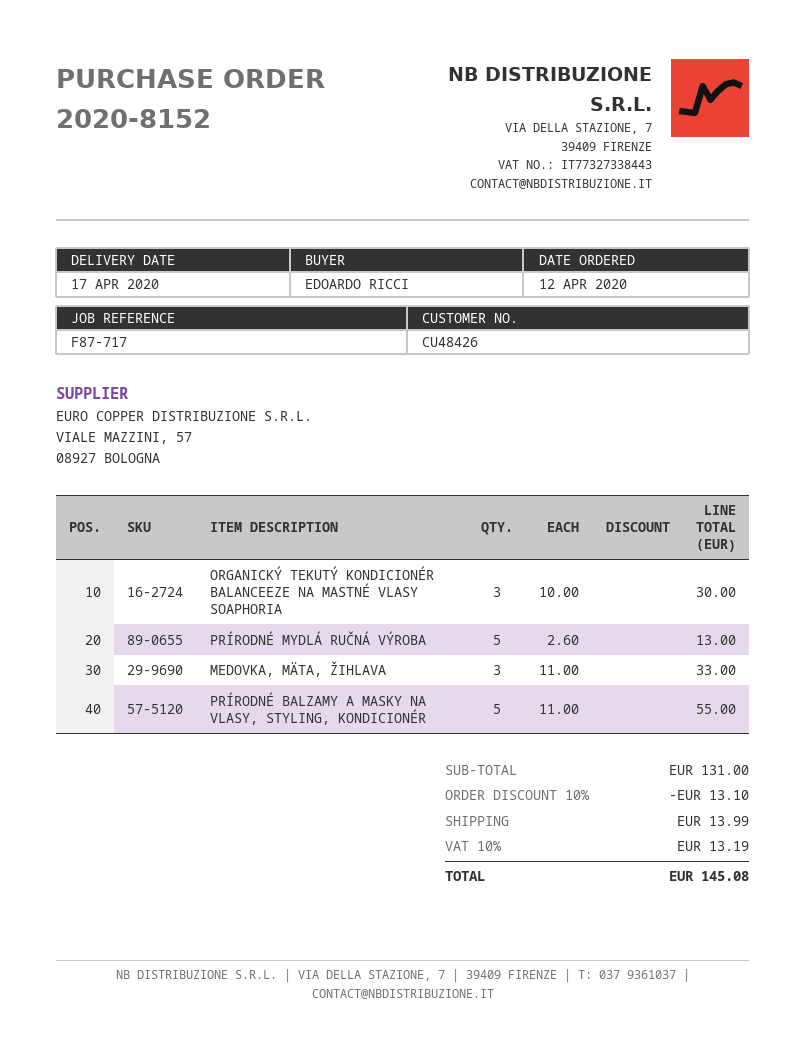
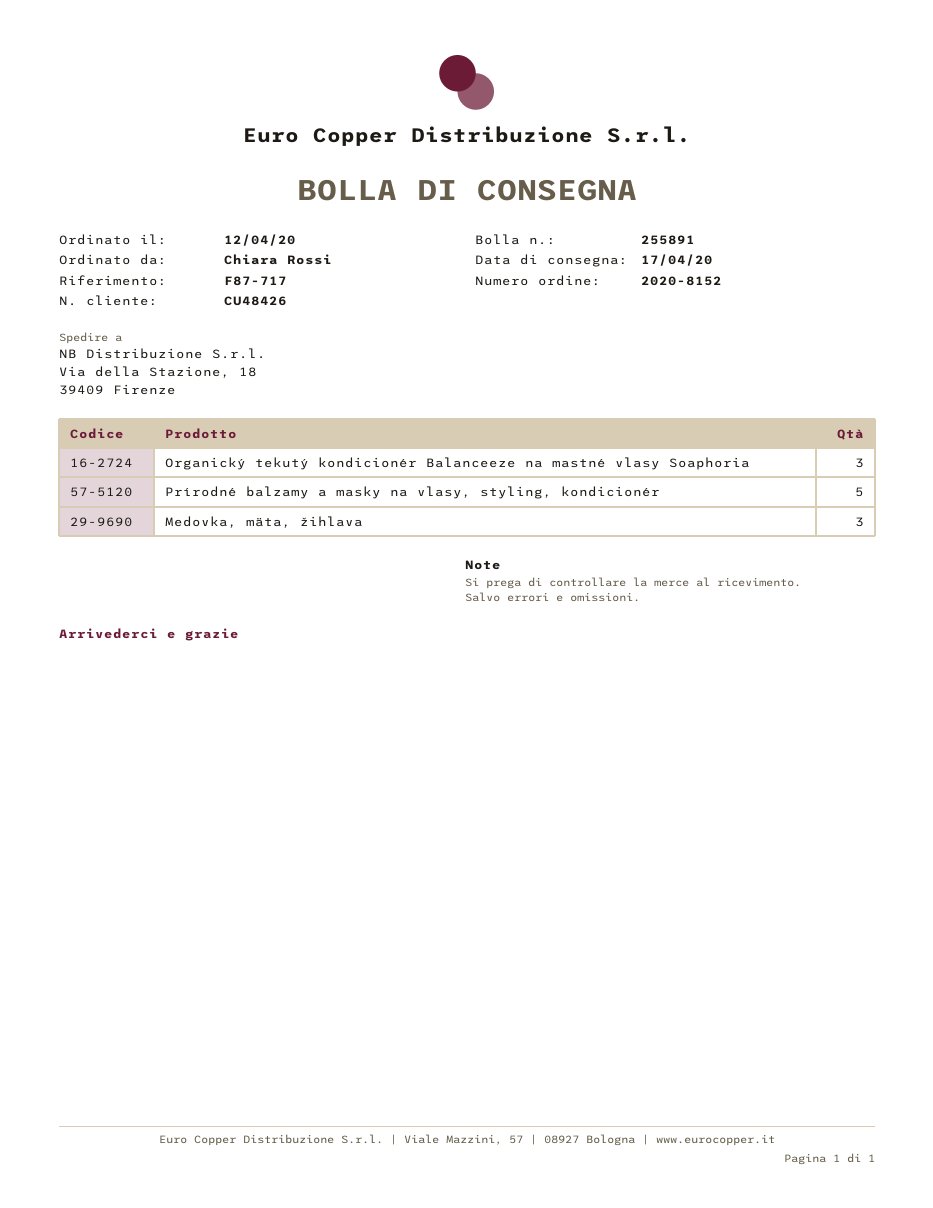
ordered by: EDOARDO RICCI -> Chiara Rossi
PRÍRODNÉ MYDLÁ RUČNÁ VÝROBA: 5 -> none

